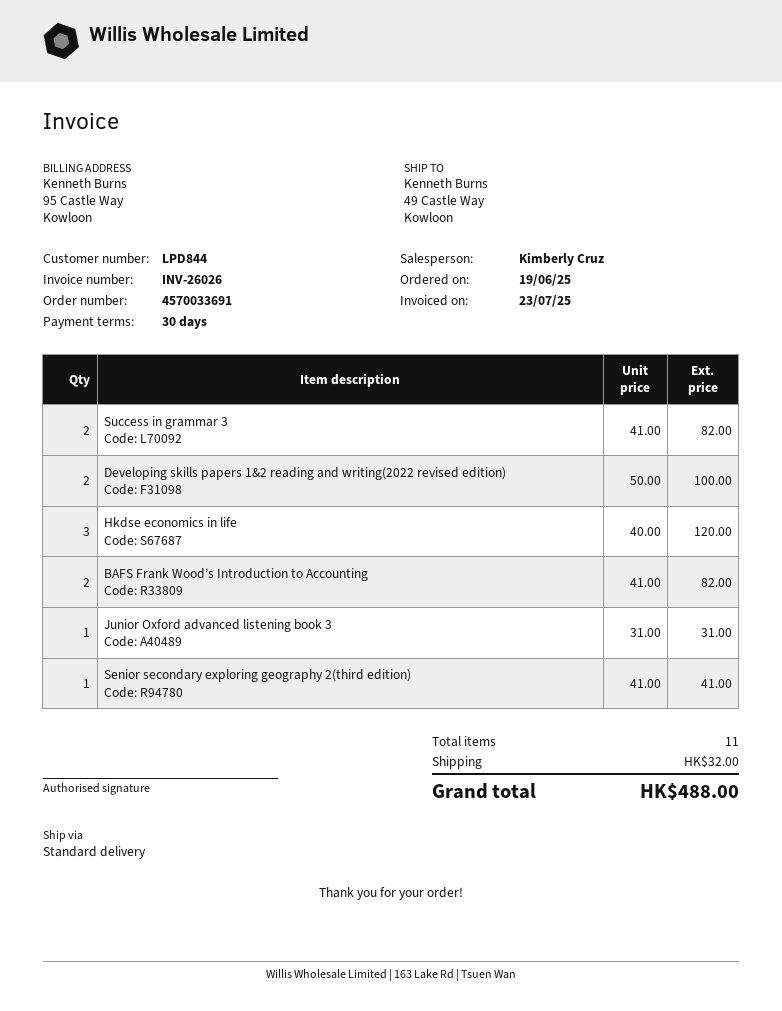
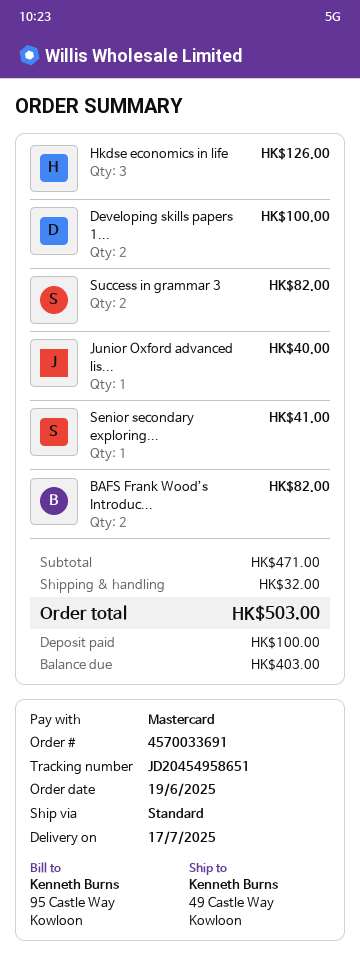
Hkdse economics in life: 3 for 120.00 -> 3 for 126.00
Junior Oxford advanced listening book 3: 1 for 31.00 -> 1 for 40.00
total: 488.00 -> 503.00

